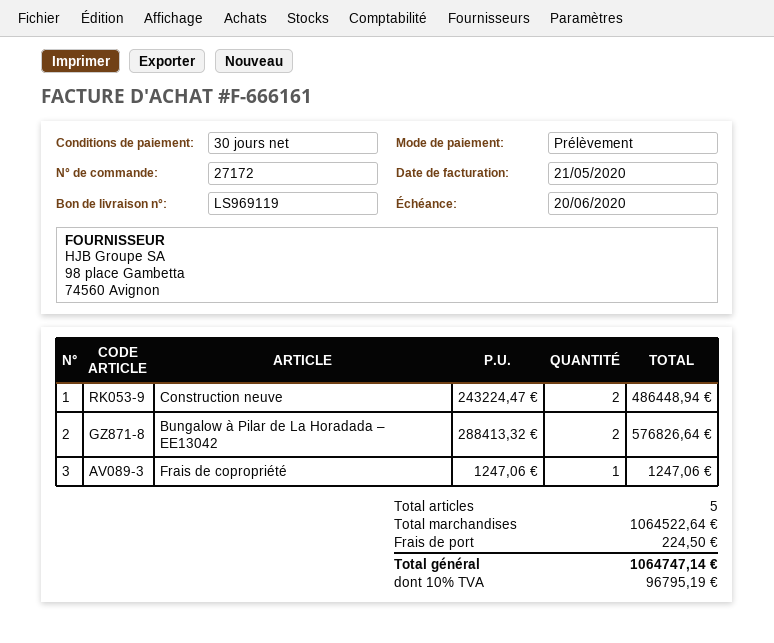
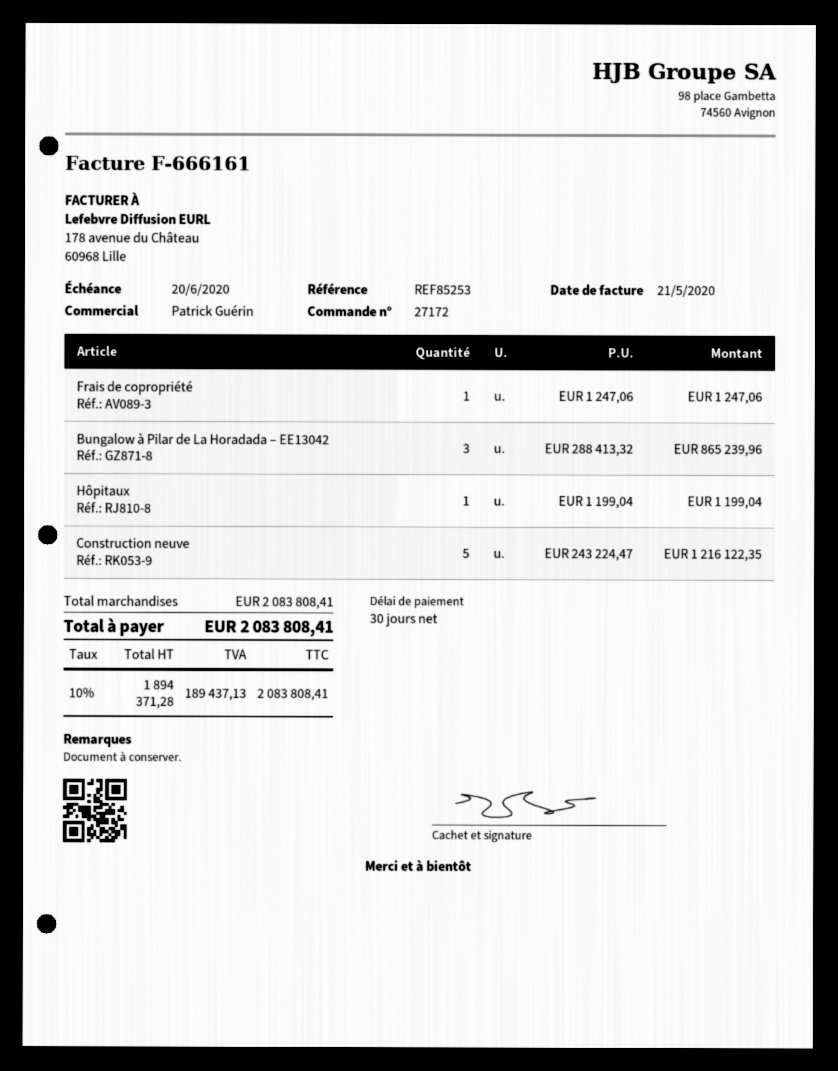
Construction neuve: 2 x 243224.47 = 486448.94 -> 5 x 243224.47 = 1216122.35
Bungalow à Pilar de La Horadada – EE13042: 2 x 288413.32 = 576826.64 -> 3 x 288413.32 = 865239.96
Hôpitaux: none -> 1 x 1199.04 = 1199.04
subtotal: 1064522.64 -> 2083808.41
shipping: 224.50 -> none
tax: 10% = 96795.19 -> 10% = 189437.13
total: 1064747.14 -> 2083808.41

